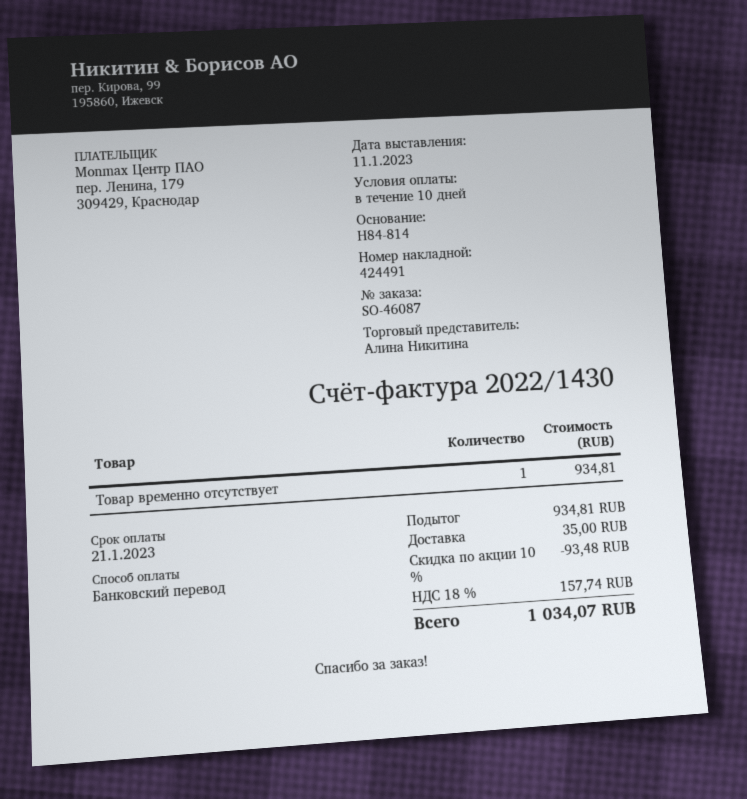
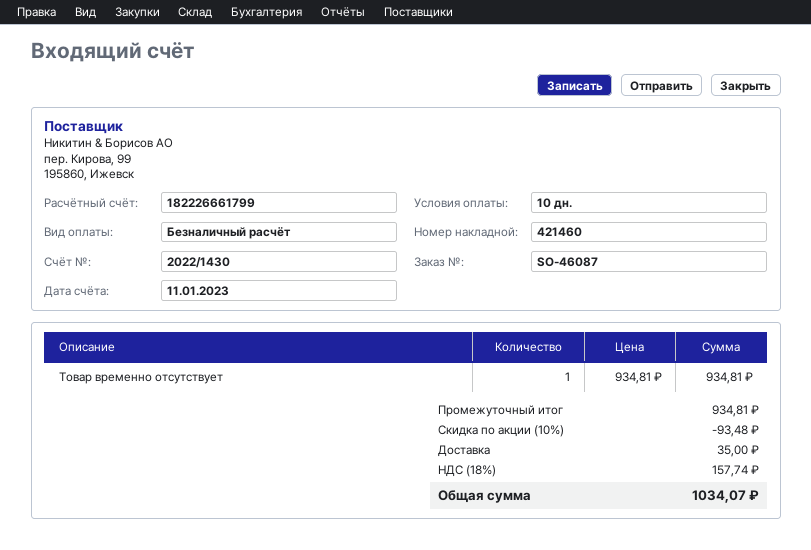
delivery note number: 424491 -> 421460

